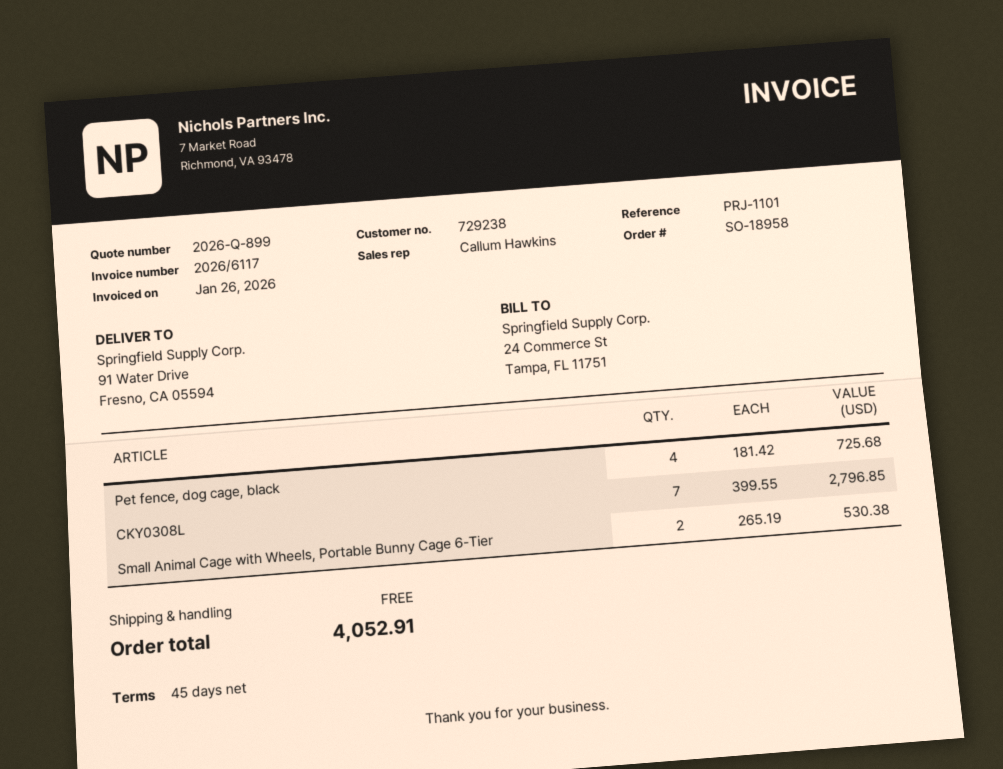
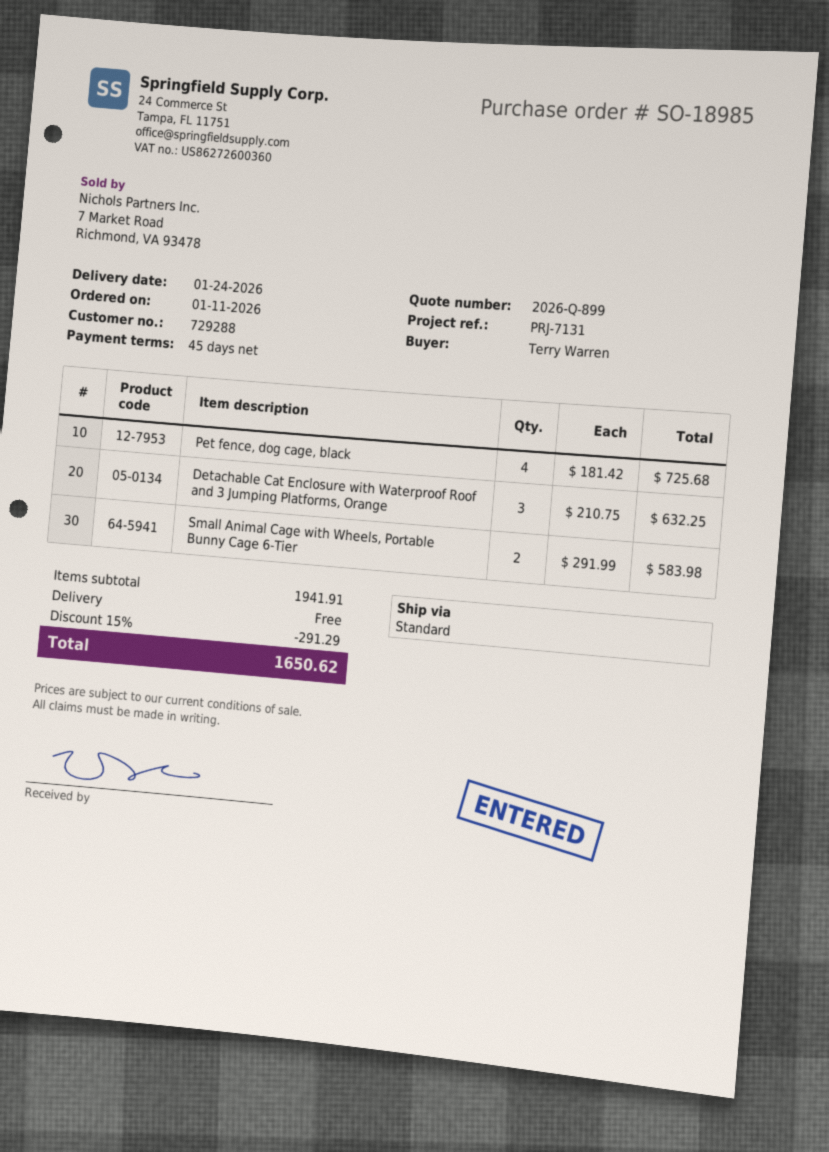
order number: SO-18958 -> SO-18985
customer number: 729238 -> 729288
reference: PRJ-1101 -> PRJ-7131
CKY0308L: 7 x 399.55 = 2796.85 -> none
Small Animal Cage with Wheels, Portable Bunny Cage 6-Tier: 2 x 265.19 = 530.38 -> 2 x 291.99 = 583.98
Detachable Cat Enclosure with Waterproof Roof and 3 Jumping Platforms, Orange: none -> 3 x 210.75 = 632.25
discount: none -> 15% = 291.29
total: 4052.91 -> 1650.62

